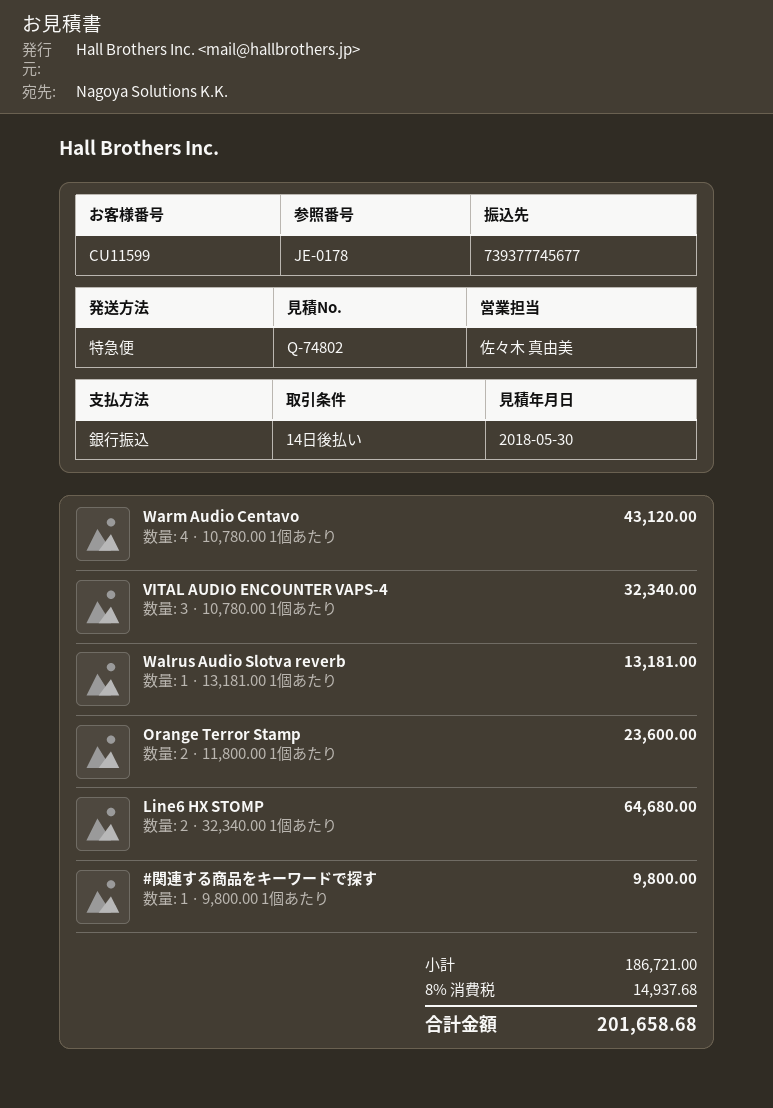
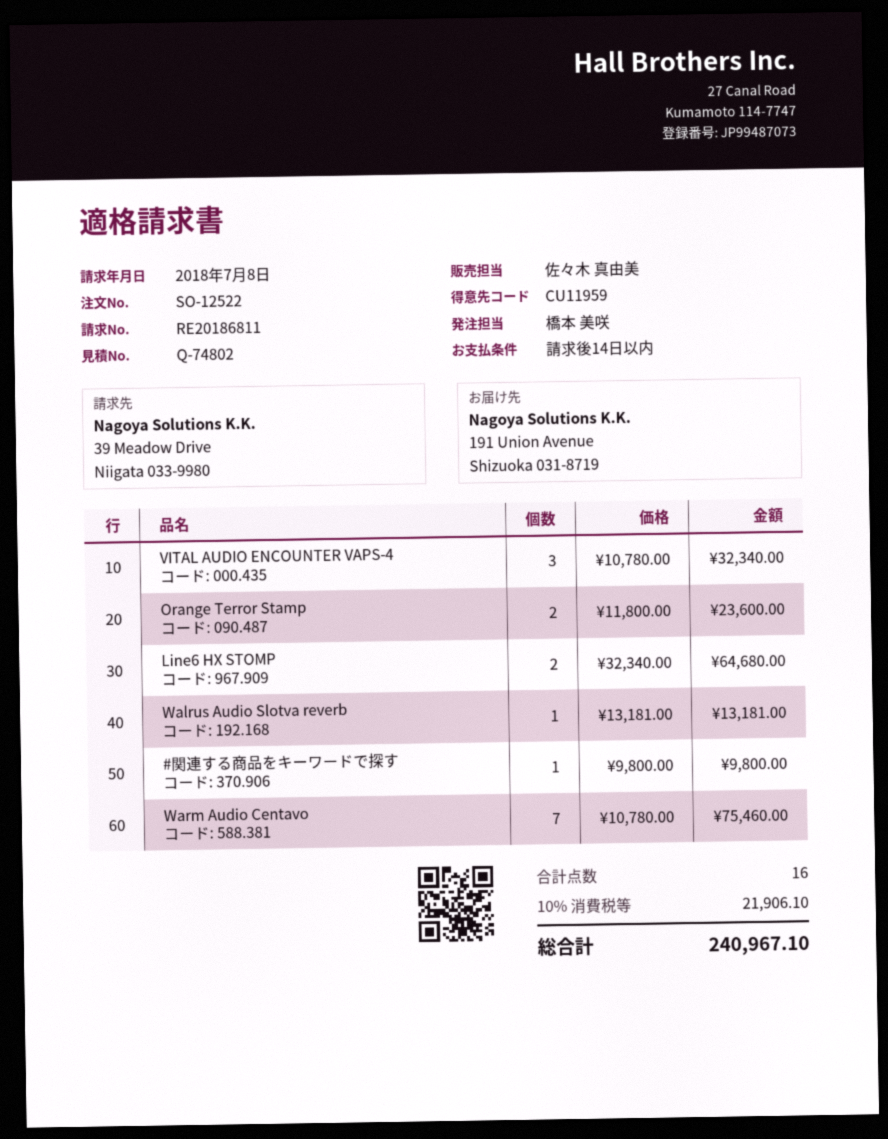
customer number: CU11599 -> CU11959
Warm Audio Centavo: 4 x 10780.00 = 43120.00 -> 7 x 10780.00 = 75460.00
tax: 8% = 14937.68 -> 10% = 21906.10
total: 201658.68 -> 240967.10

